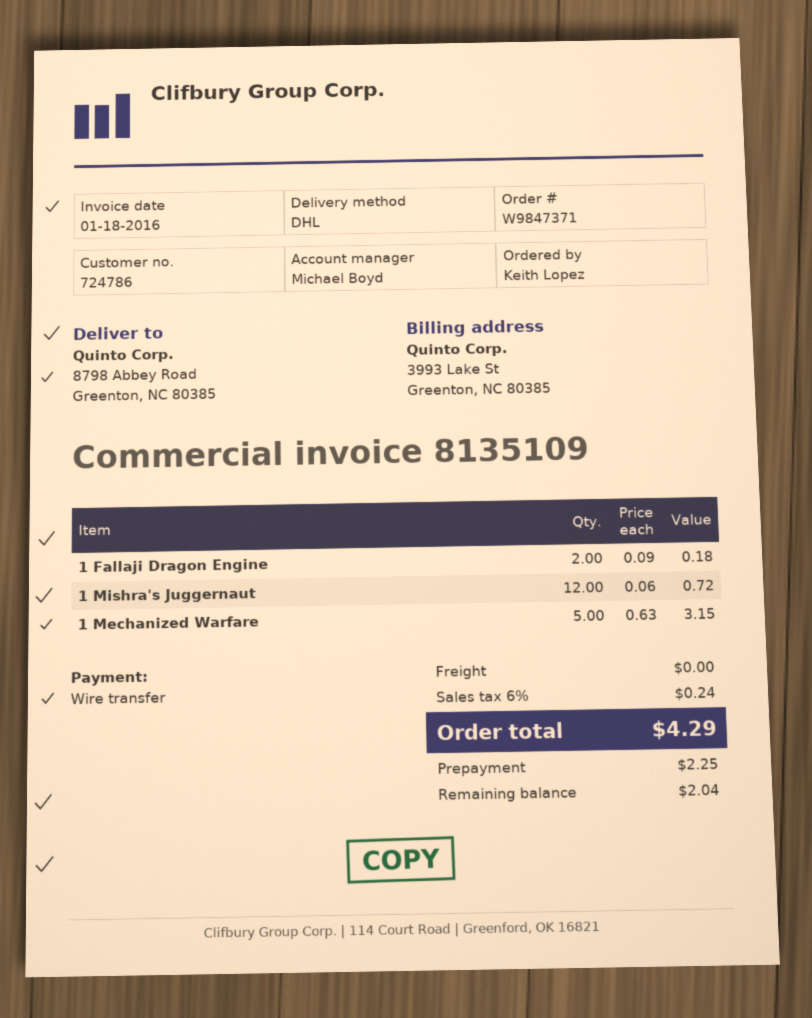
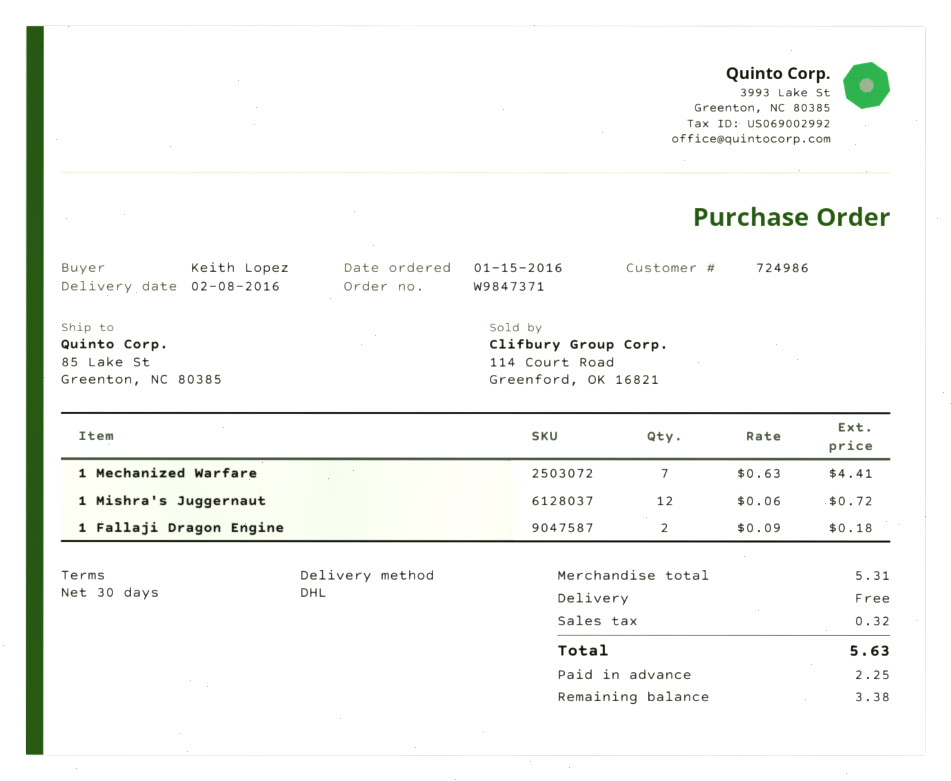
customer number: 724786 -> 724986
ship to: 8798 Abbey Road, Greenton, NC 80385 -> 85 Lake St, Greenton, NC 80385
1 Mechanized Warfare: 5 x 0.63 = 3.15 -> 7 x 0.63 = 4.41
tax: 0.24 -> 0.32
total: 4.29 -> 5.63
balance: 2.04 -> 3.38

